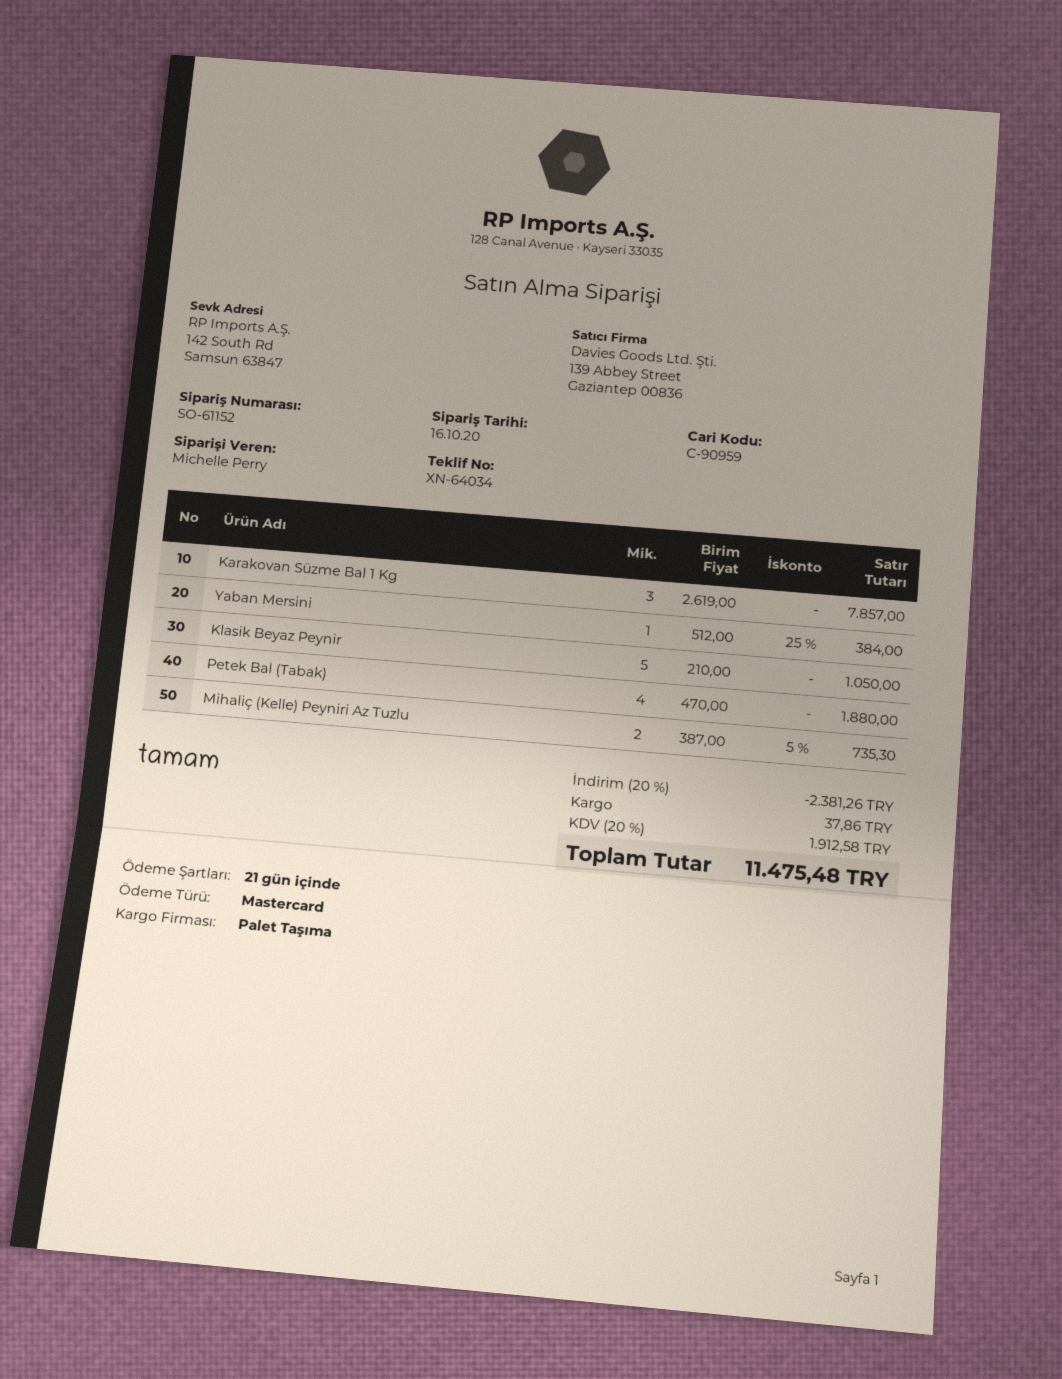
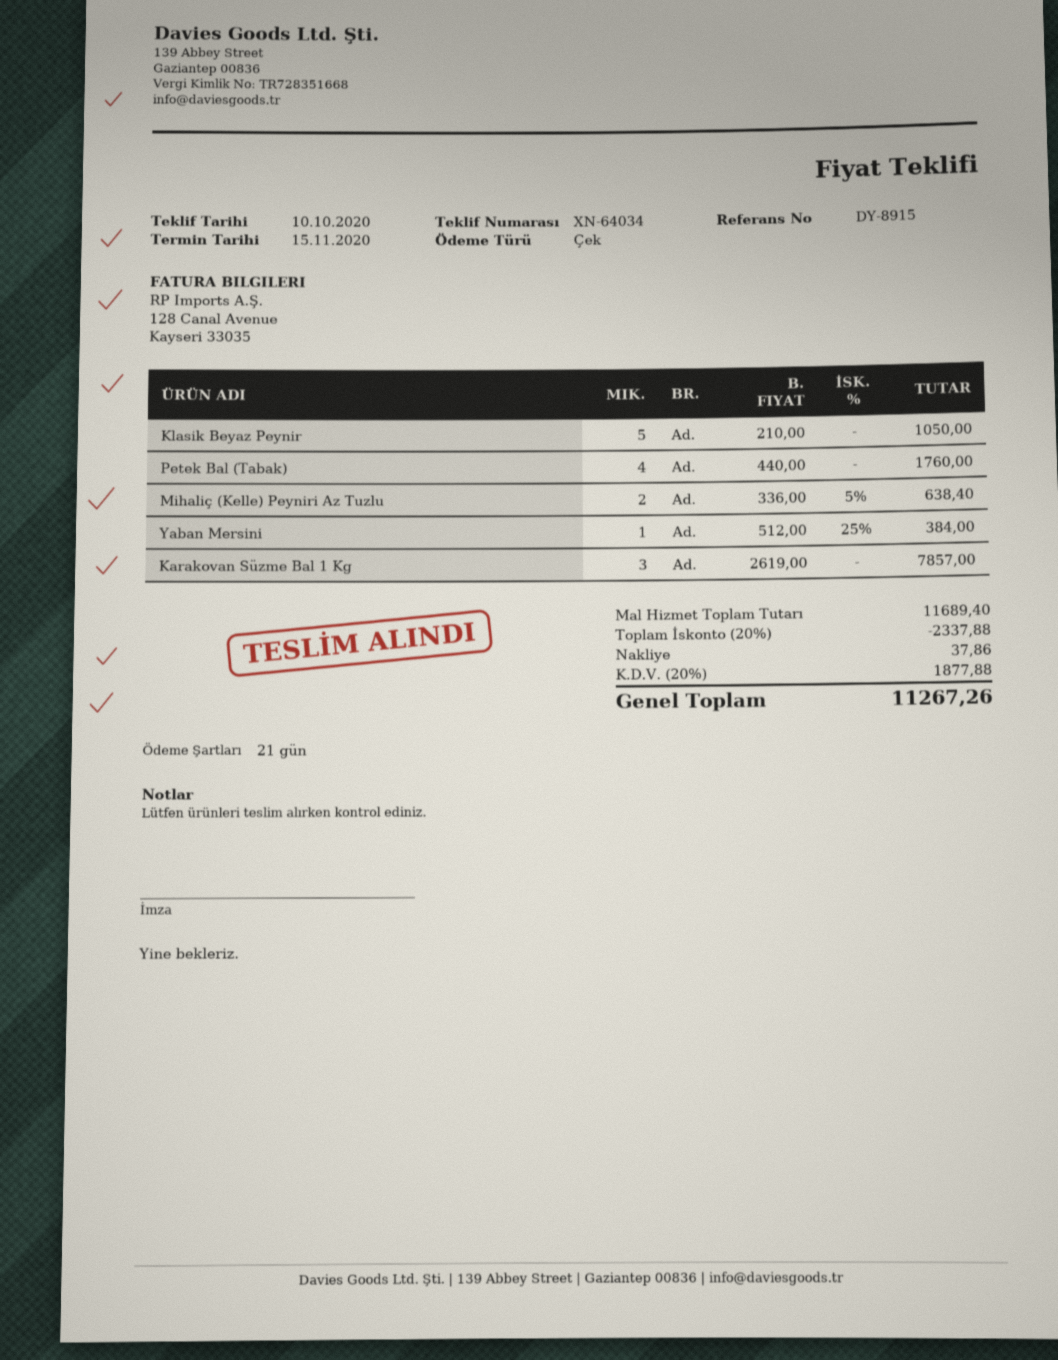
payment method: Mastercard -> cheque
Petek Bal (Tabak): 4 x 470.00 = 1880.00 -> 4 x 440.00 = 1760.00
Mihaliç (Kelle) Peyniri Az Tuzlu: 2 x 387.00 - 5% = 735.30 -> 2 x 336.00 - 5% = 638.40
discount: 20% = 2381.26 -> 20% = 2337.88
tax: 20% = 1912.58 -> 20% = 1877.88
total: 11475.48 -> 11267.26

